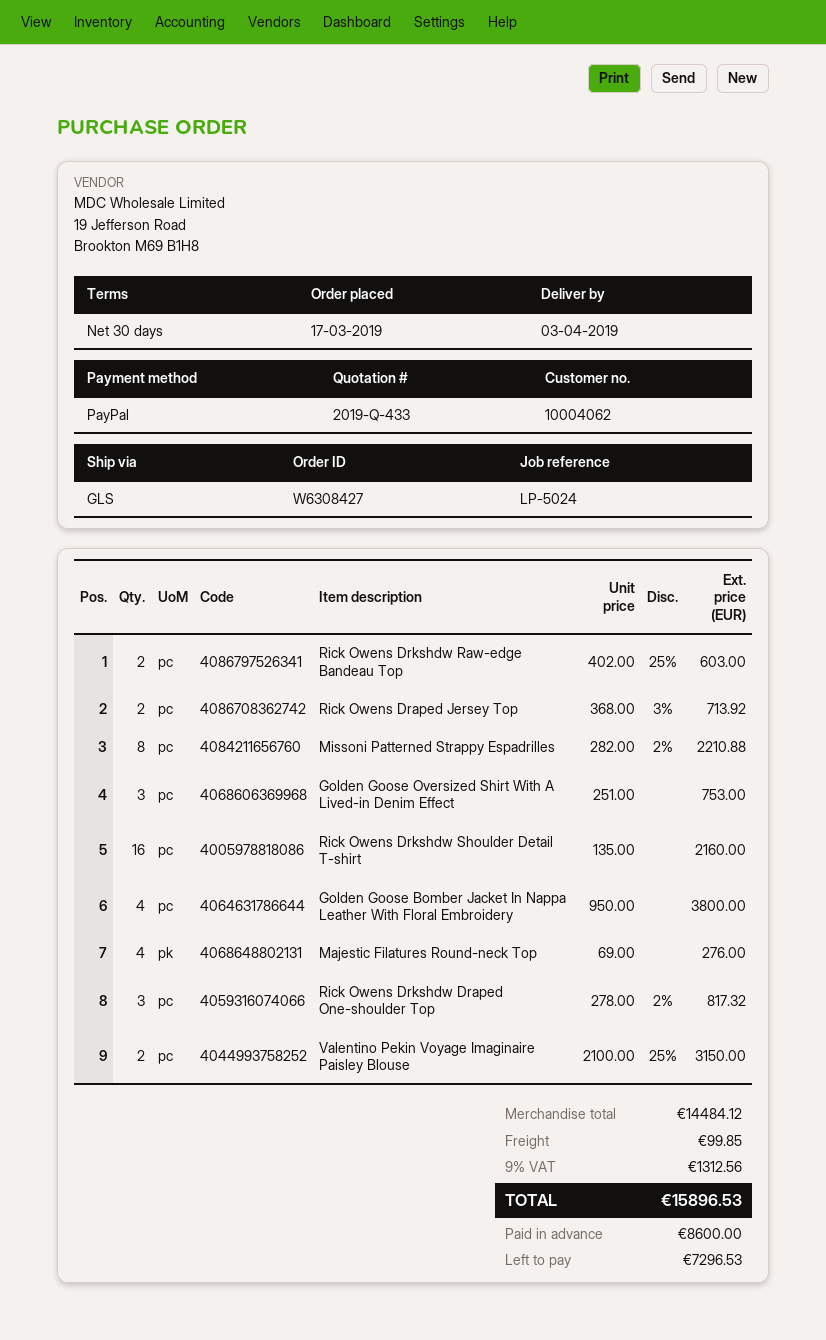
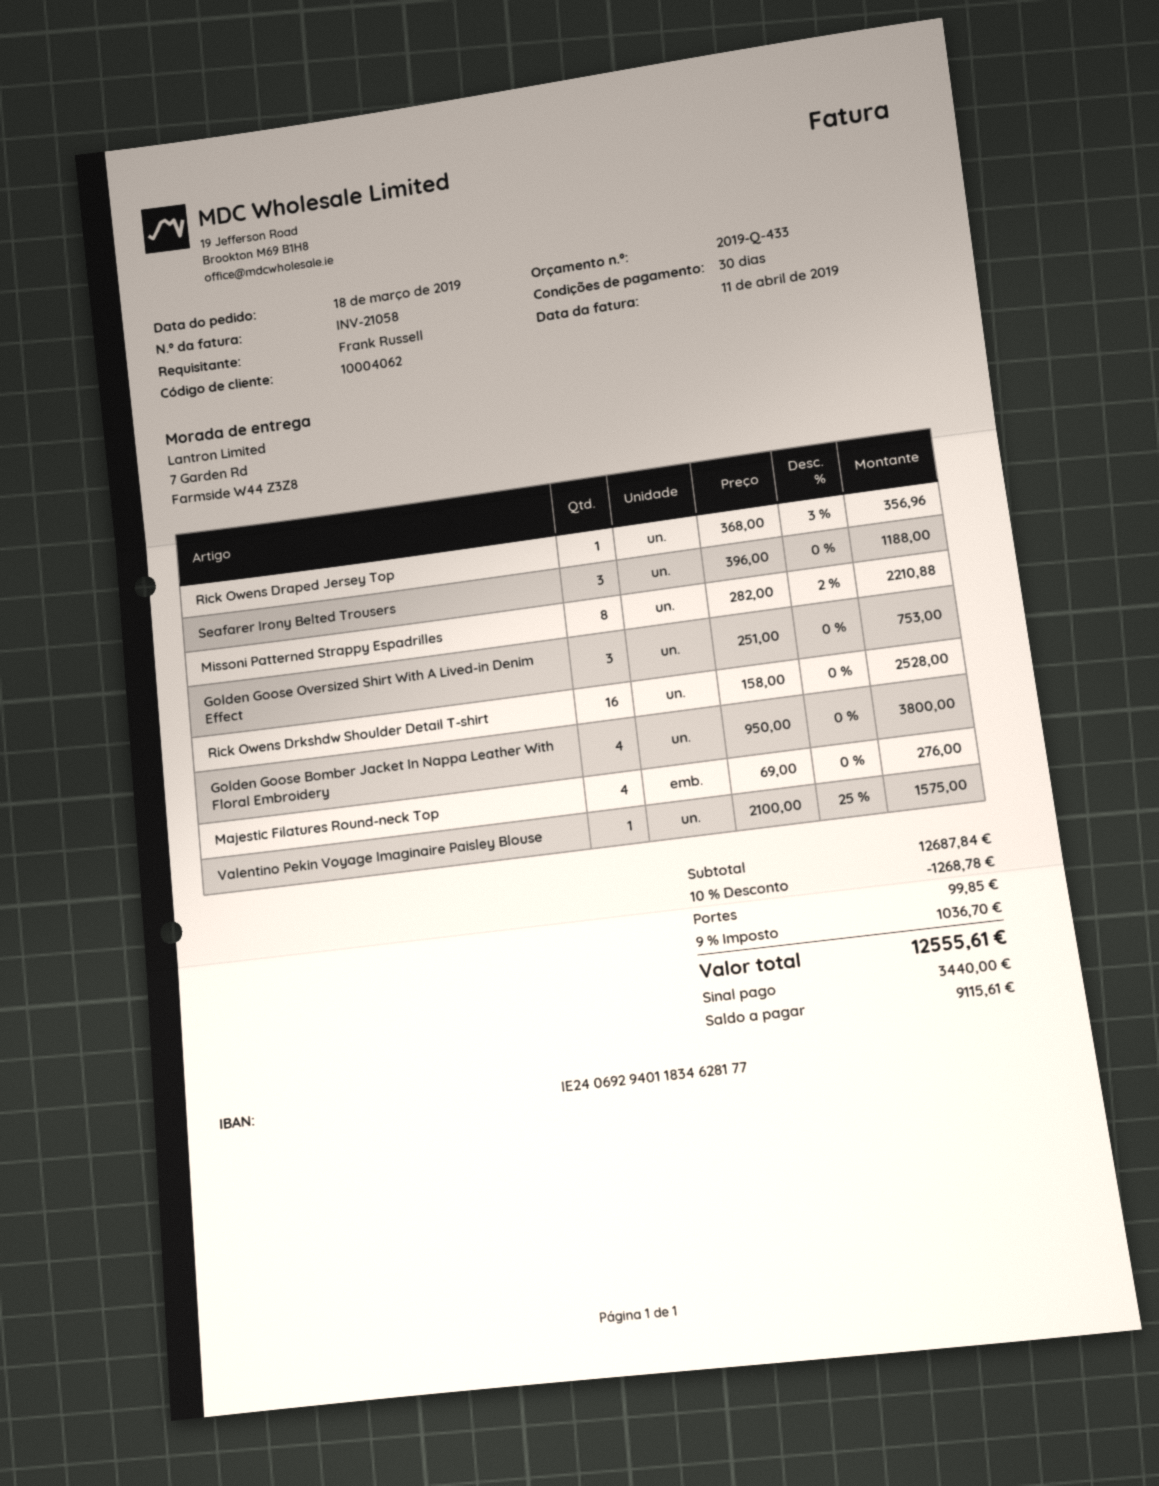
order date: 2019-03-17 -> 2019-03-18
Rick Owens Drkshdw Raw-edge Bandeau Top: 2 x 402.00 - 25% = 603.00 -> none
Rick Owens Draped Jersey Top: 2 x 368.00 - 3% = 713.92 -> 1 x 368.00 - 3% = 356.96
Rick Owens Drkshdw Shoulder Detail T-shirt: 16 x 135.00 = 2160.00 -> 16 x 158.00 = 2528.00
Rick Owens Drkshdw Draped One-shoulder Top: 3 x 278.00 - 2% = 817.32 -> none
Valentino Pekin Voyage Imaginaire Paisley Blouse: 2 x 2100.00 - 25% = 3150.00 -> 1 x 2100.00 - 25% = 1575.00
Seafarer Irony Belted Trousers: none -> 3 x 396.00 = 1188.00
subtotal: 14484.12 -> 12687.84
discount: none -> 10% = 1268.78
tax: 9% = 1312.56 -> 9% = 1036.70
total: 15896.53 -> 12555.61
deposit: 8600.00 -> 3440.00
balance: 7296.53 -> 9115.61

